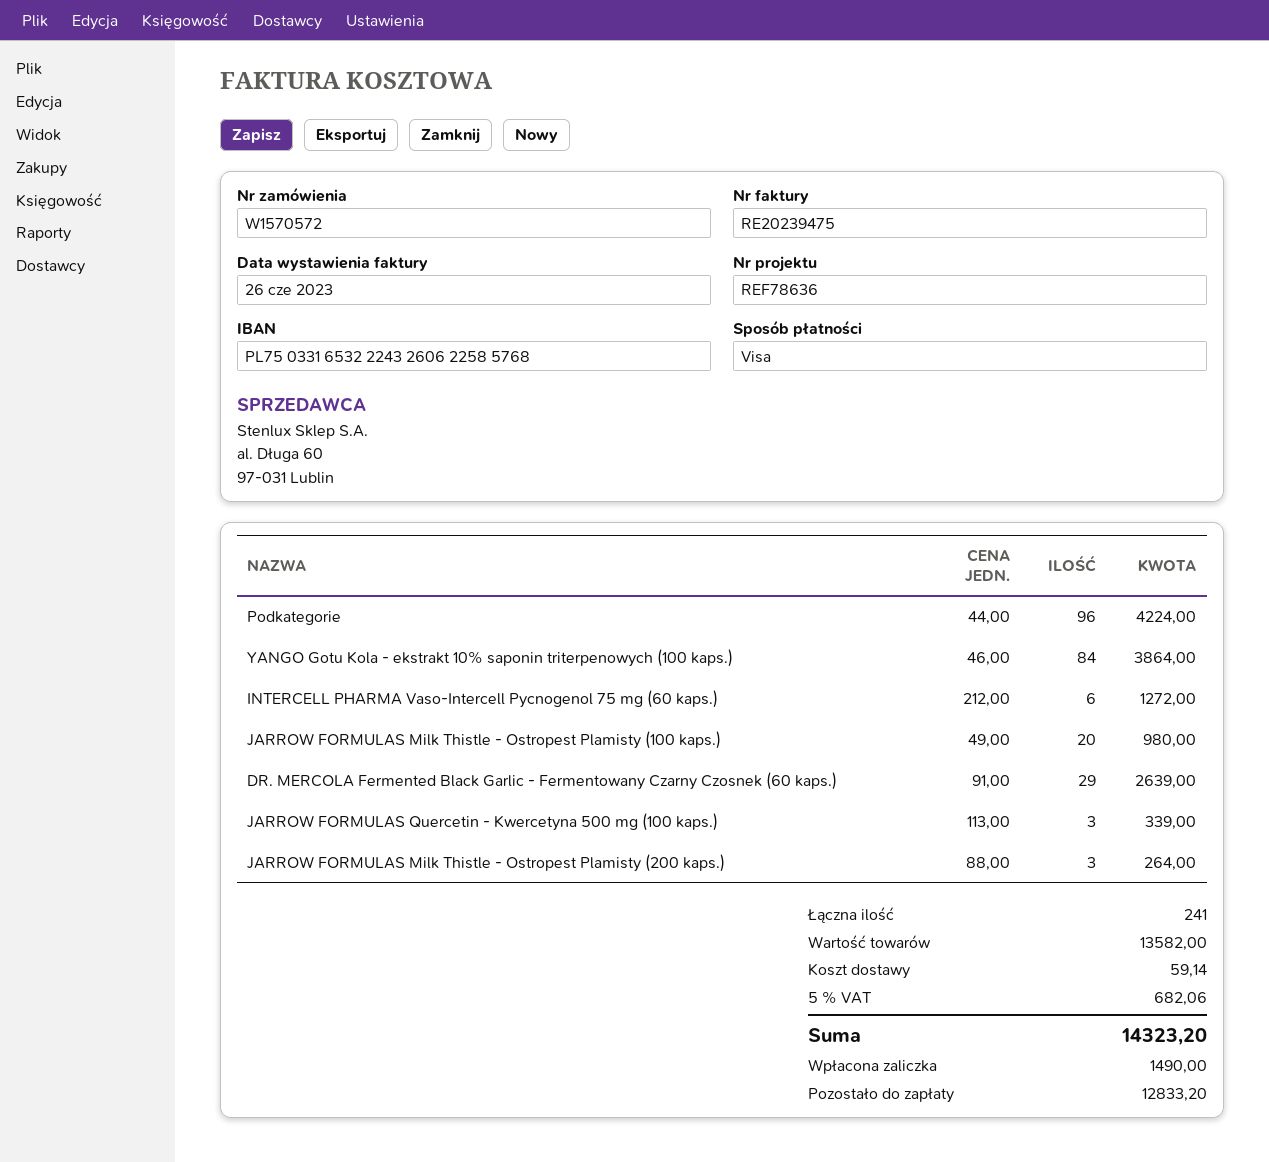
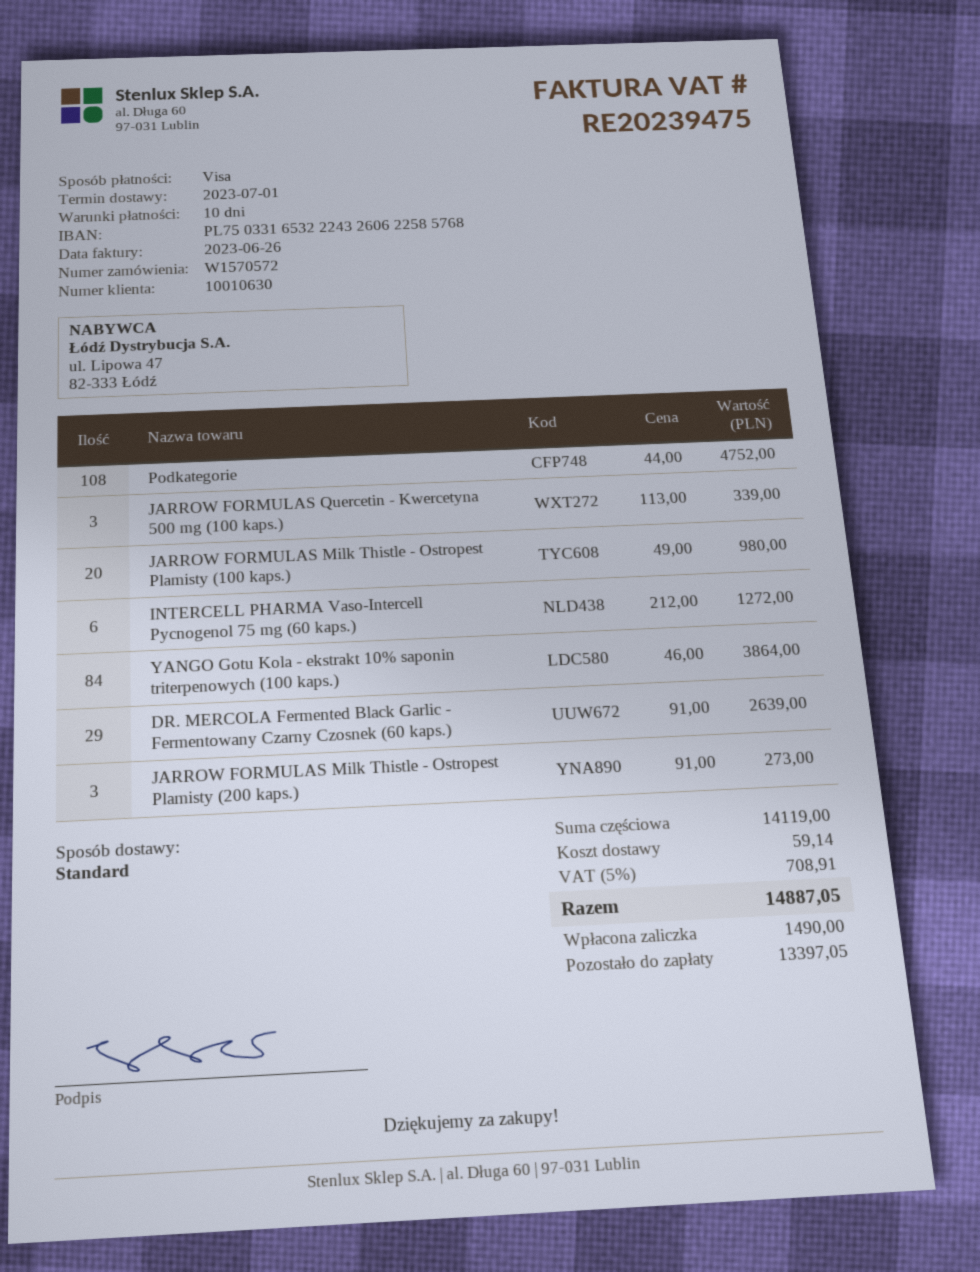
Podkategorie: 96 x 44.00 = 4224.00 -> 108 x 44.00 = 4752.00
JARROW FORMULAS Milk Thistle - Ostropest Plamisty (200 kaps.): 3 x 88.00 = 264.00 -> 3 x 91.00 = 273.00
subtotal: 13582.00 -> 14119.00
tax: 5% = 682.06 -> 5% = 708.91
total: 14323.20 -> 14887.05
balance: 12833.20 -> 13397.05

